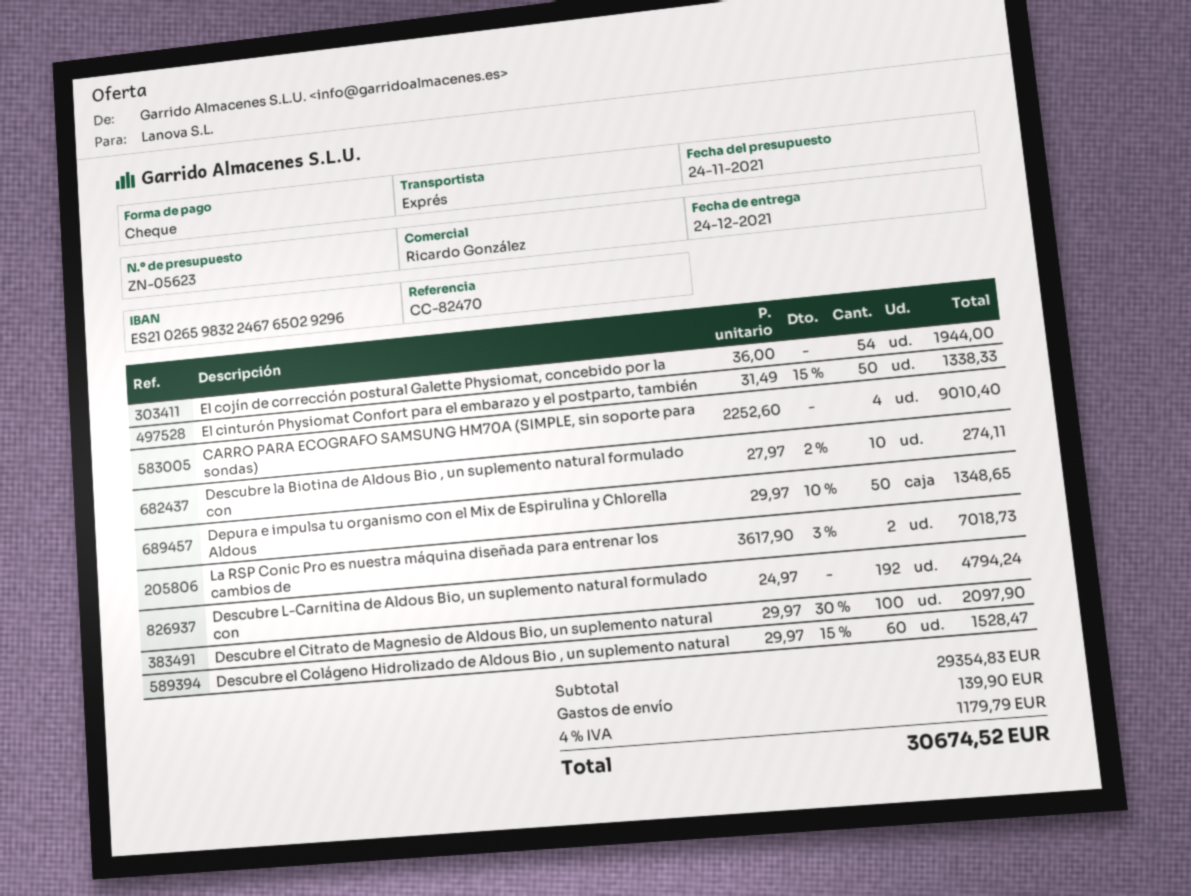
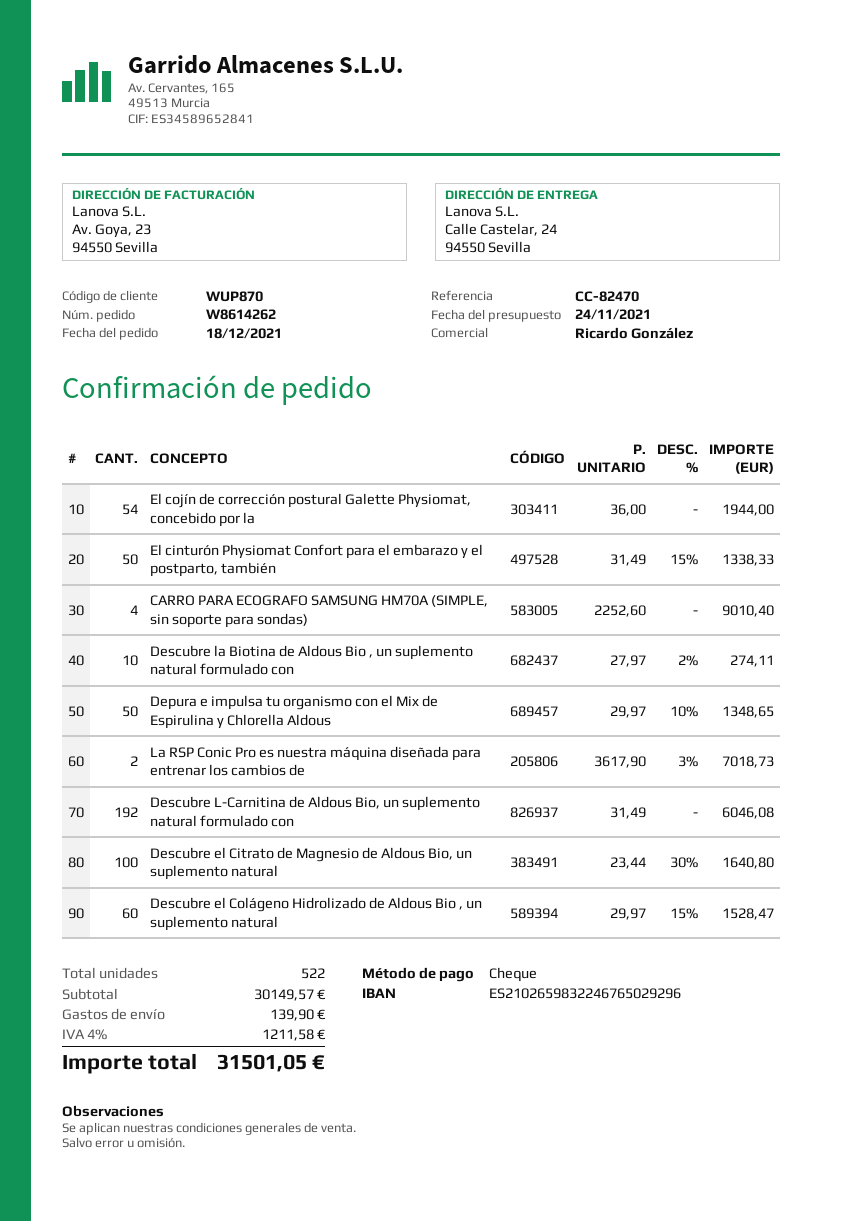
Descubre L-Carnitina de Aldous Bio, un suplemento natural formulado con: 192 x 24.97 = 4794.24 -> 192 x 31.49 = 6046.08
Descubre el Citrato de Magnesio de Aldous Bio, un suplemento natural: 100 x 29.97 - 30% = 2097.90 -> 100 x 23.44 - 30% = 1640.80
subtotal: 29354.83 -> 30149.57
tax: 4% = 1179.79 -> 4% = 1211.58
total: 30674.52 -> 31501.05

